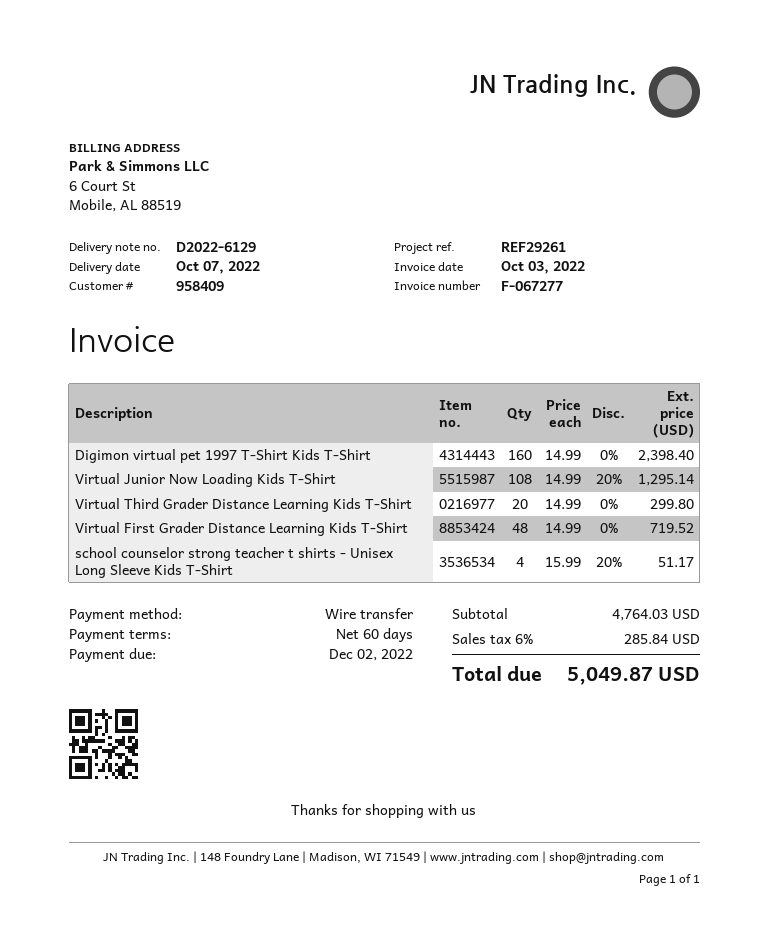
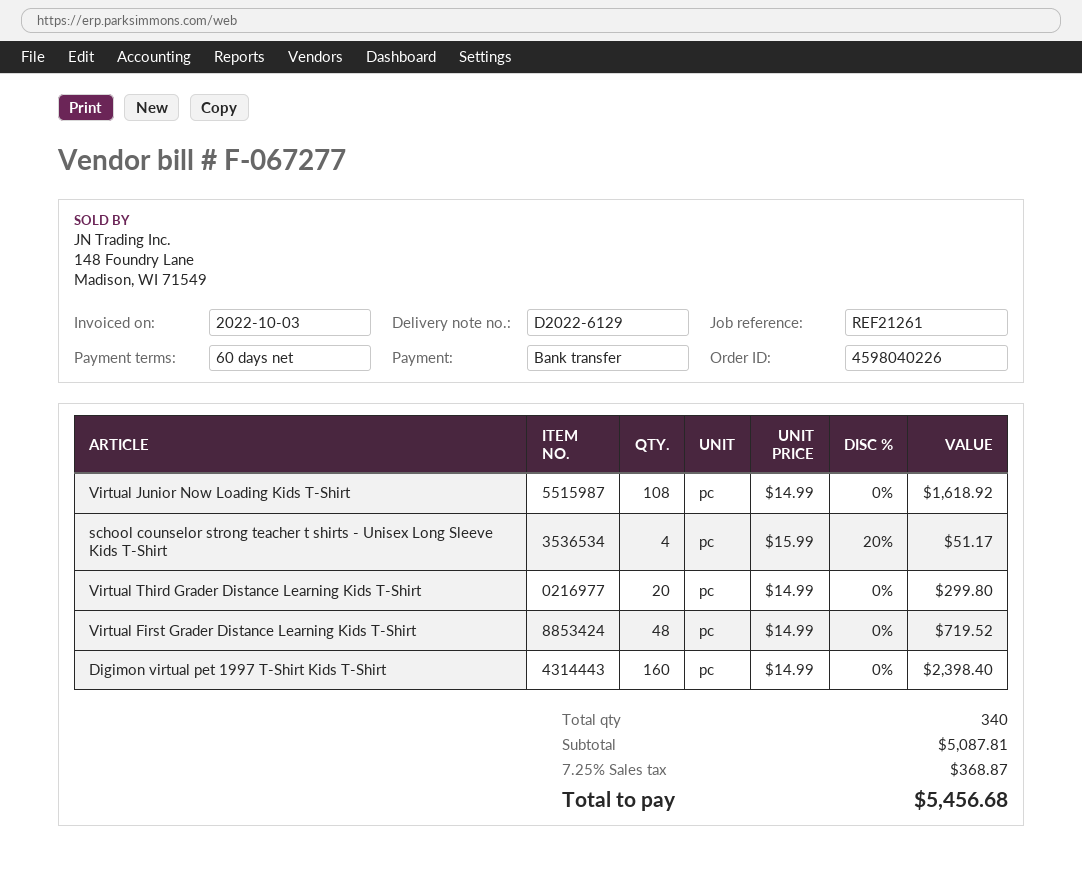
reference: REF29261 -> REF21261
Virtual Junior Now Loading Kids T-Shirt: 108 x 14.99 - 20% = 1295.14 -> 108 x 14.99 = 1618.92
subtotal: 4764.03 -> 5087.81
tax: 6% = 285.84 -> 7.25% = 368.87
total: 5049.87 -> 5456.68

